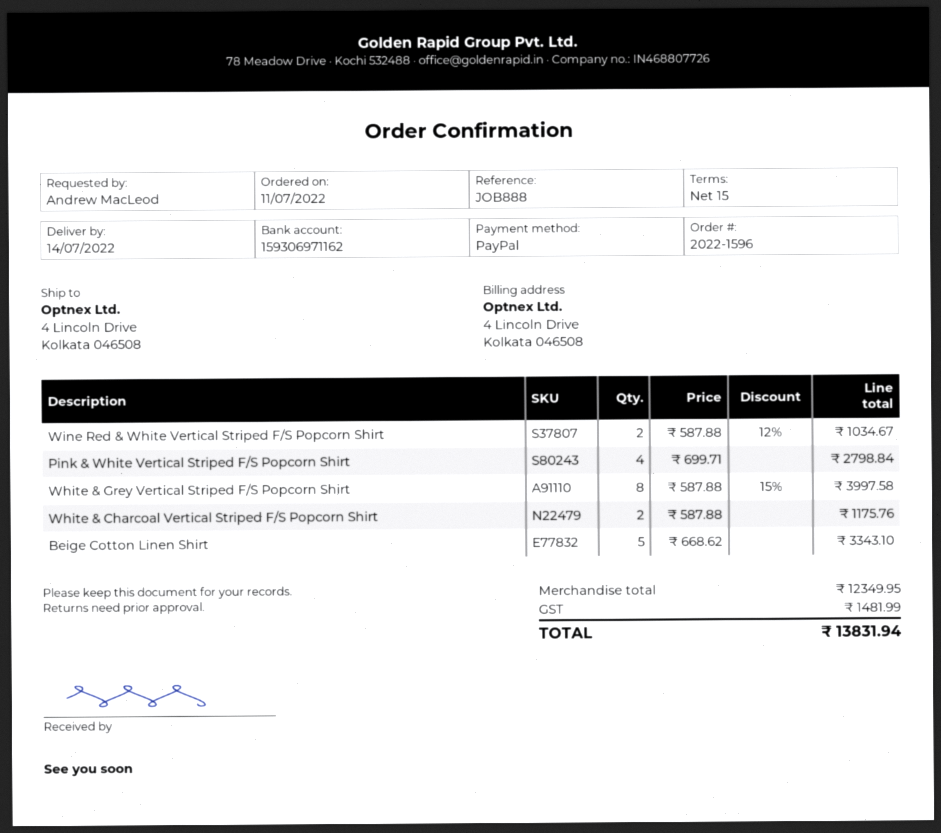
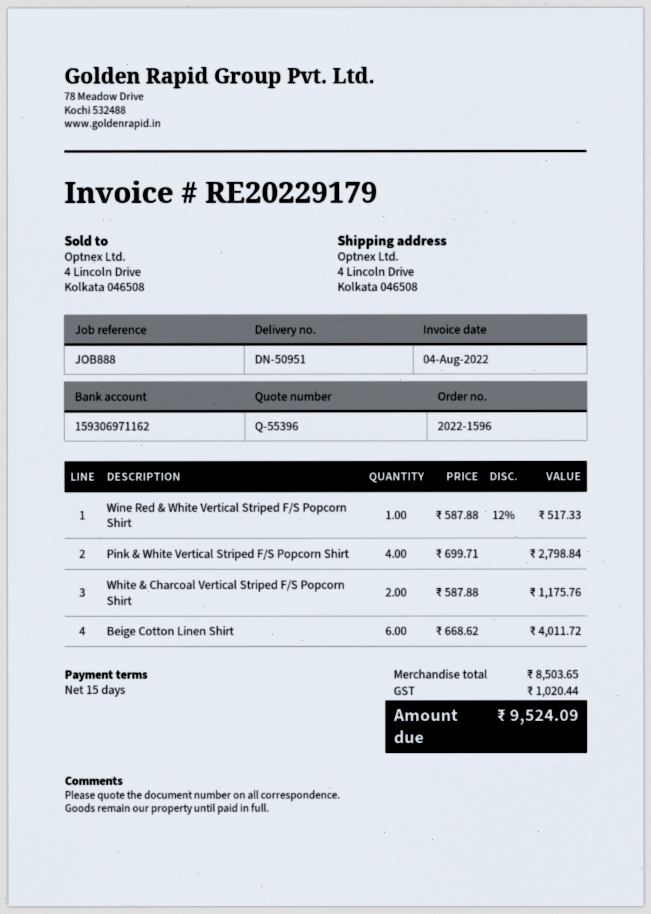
Wine Red & White Vertical Striped F/S Popcorn Shirt: 2 x 587.88 - 12% = 1034.67 -> 1 x 587.88 - 12% = 517.33
White & Grey Vertical Striped F/S Popcorn Shirt: 8 x 587.88 - 15% = 3997.58 -> none
Beige Cotton Linen Shirt: 5 x 668.62 = 3343.10 -> 6 x 668.62 = 4011.72
subtotal: 12349.95 -> 8503.65
tax: 1481.99 -> 1020.44
total: 13831.94 -> 9524.09

